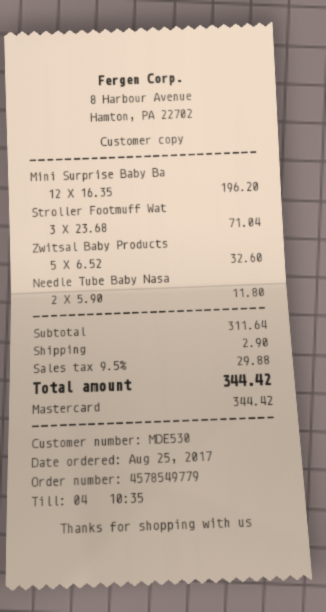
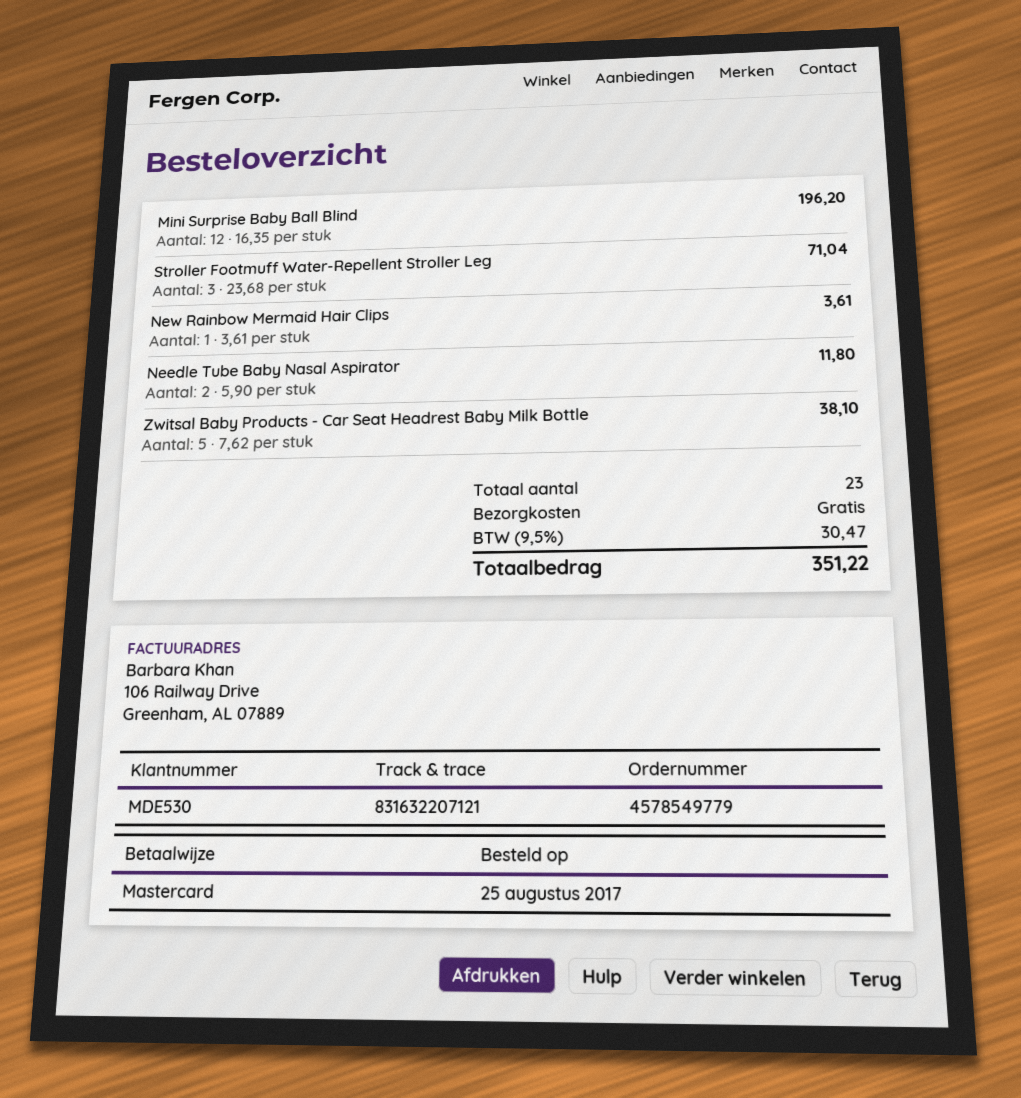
Zwitsal Baby Products: 5 x 6.52 = 32.60 -> 5 x 7.62 = 38.10
New Rainbow Mermaid Hair Clips: none -> 1 x 3.61 = 3.61
shipping: 2.90 -> 0.00
tax: 9.5% = 29.88 -> 9.5% = 30.47
total: 344.42 -> 351.22

